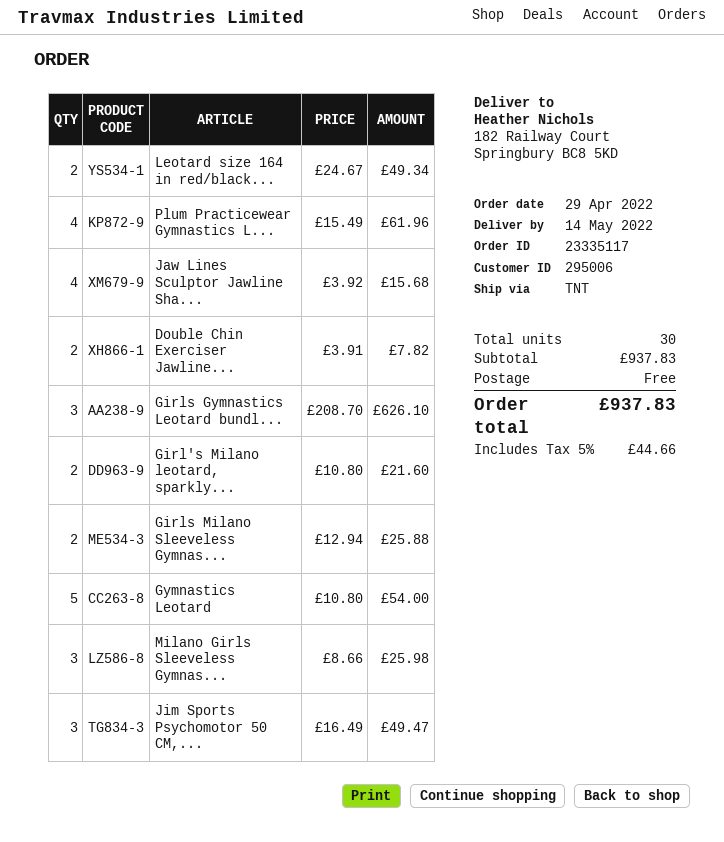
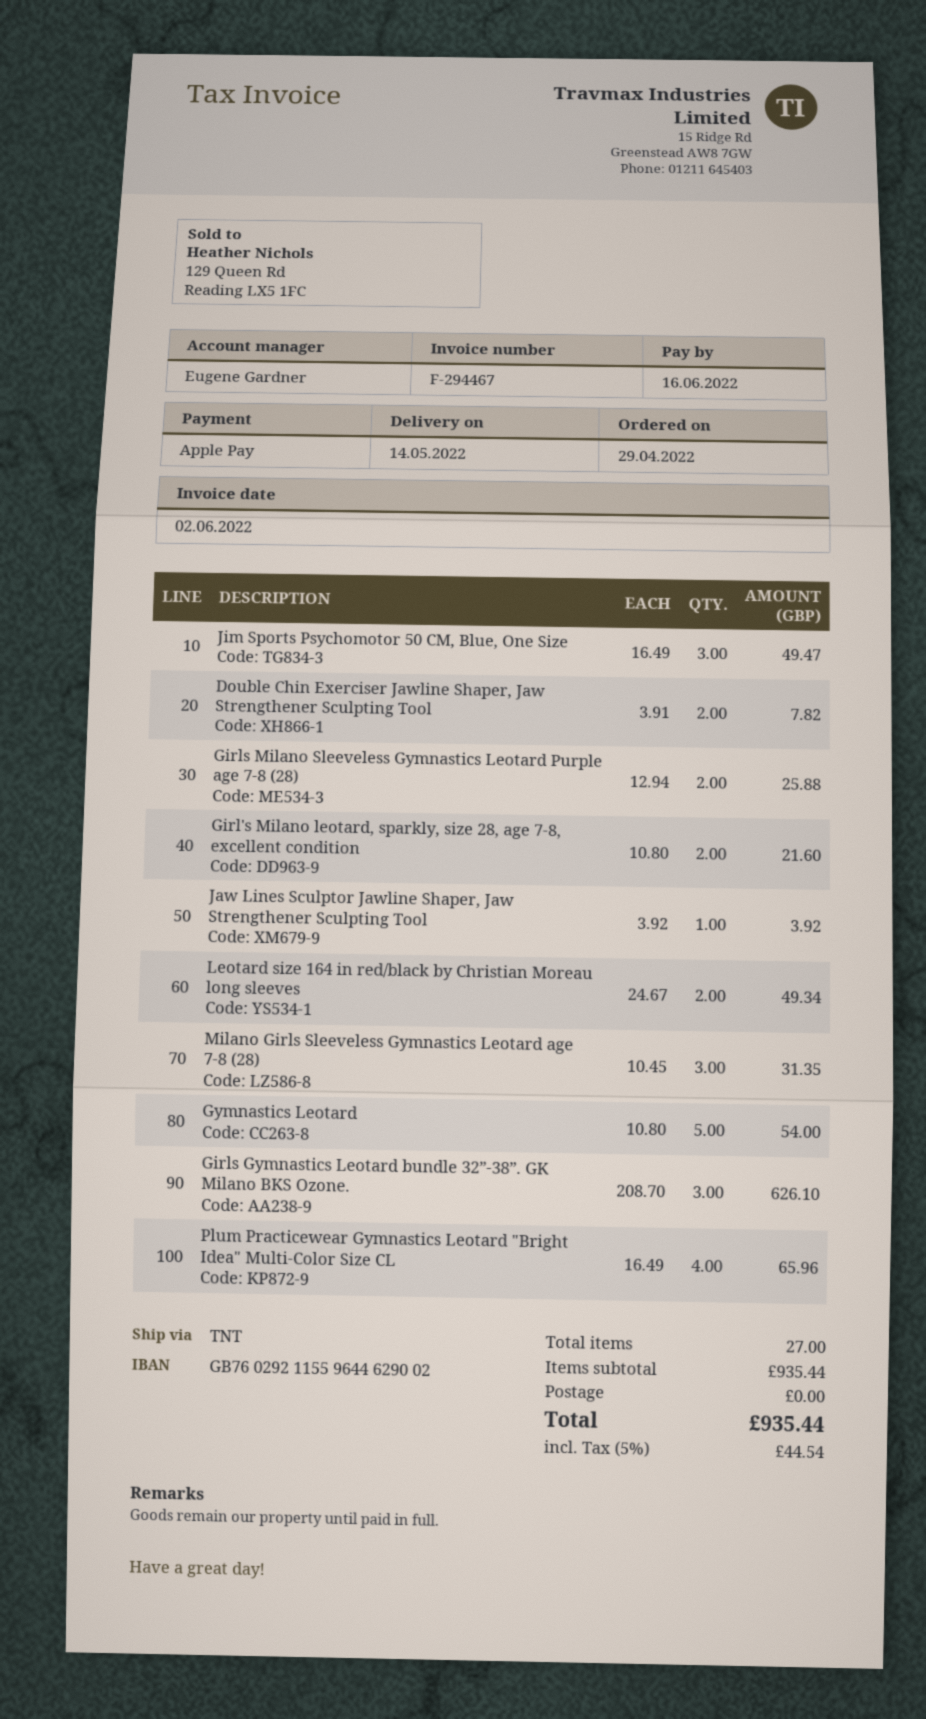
Plum Practicewear Gymnastics L...: 4 x 15.49 = 61.96 -> 4 x 16.49 = 65.96
Jaw Lines Sculptor Jawline Sha...: 4 x 3.92 = 15.68 -> 1 x 3.92 = 3.92
Milano Girls Sleeveless Gymnas...: 3 x 8.66 = 25.98 -> 3 x 10.45 = 31.35
total quantity: 30 -> 27
subtotal: 937.83 -> 935.44
tax: 5% = 44.66 -> 5% = 44.54
total: 937.83 -> 935.44

